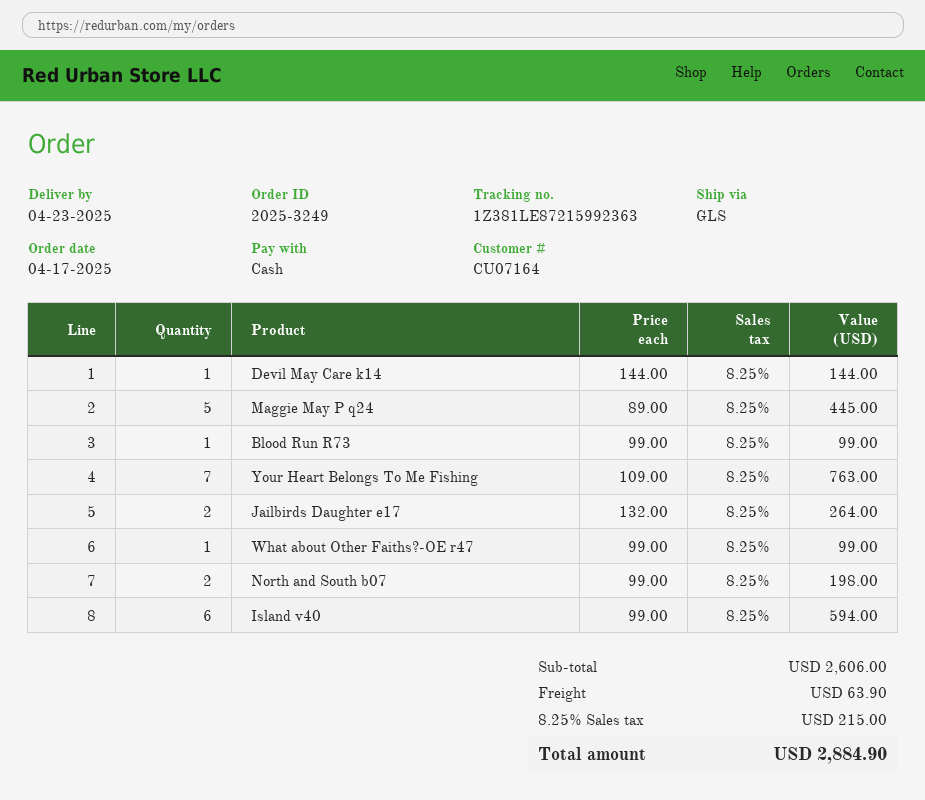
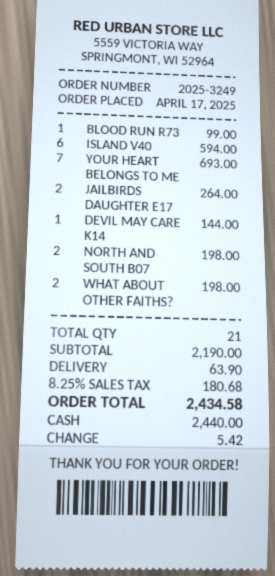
Maggie May P q24: 5 for 445.00 -> none
Your Heart Belongs To Me Fishing: 7 for 763.00 -> 7 for 693.00
What about Other Faiths?-OE r47: 1 for 99.00 -> 2 for 198.00
subtotal: 2606.00 -> 2190.00
tax: 8.25% = 215.00 -> 8.25% = 180.68
total: 2884.90 -> 2434.58

